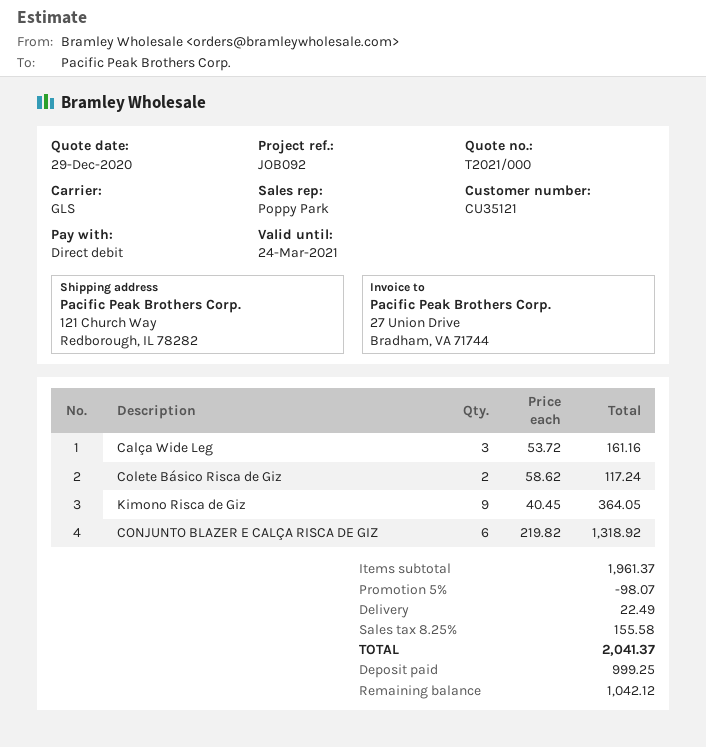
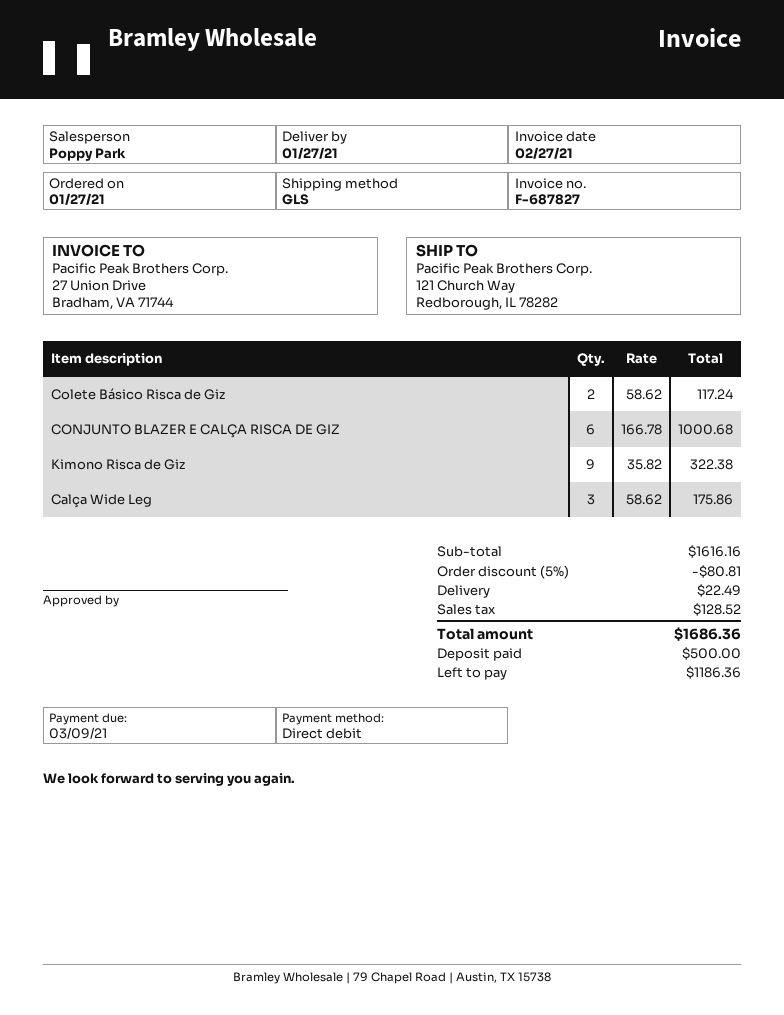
Calça Wide Leg: 3 x 53.72 = 161.16 -> 3 x 58.62 = 175.86
Kimono Risca de Giz: 9 x 40.45 = 364.05 -> 9 x 35.82 = 322.38
CONJUNTO BLAZER E CALÇA RISCA DE GIZ: 6 x 219.82 = 1318.92 -> 6 x 166.78 = 1000.68
subtotal: 1961.37 -> 1616.16
discount: 5% = 98.07 -> 5% = 80.81
tax: 155.58 -> 128.52
total: 2041.37 -> 1686.36
deposit: 999.25 -> 500.00
balance: 1042.12 -> 1186.36

